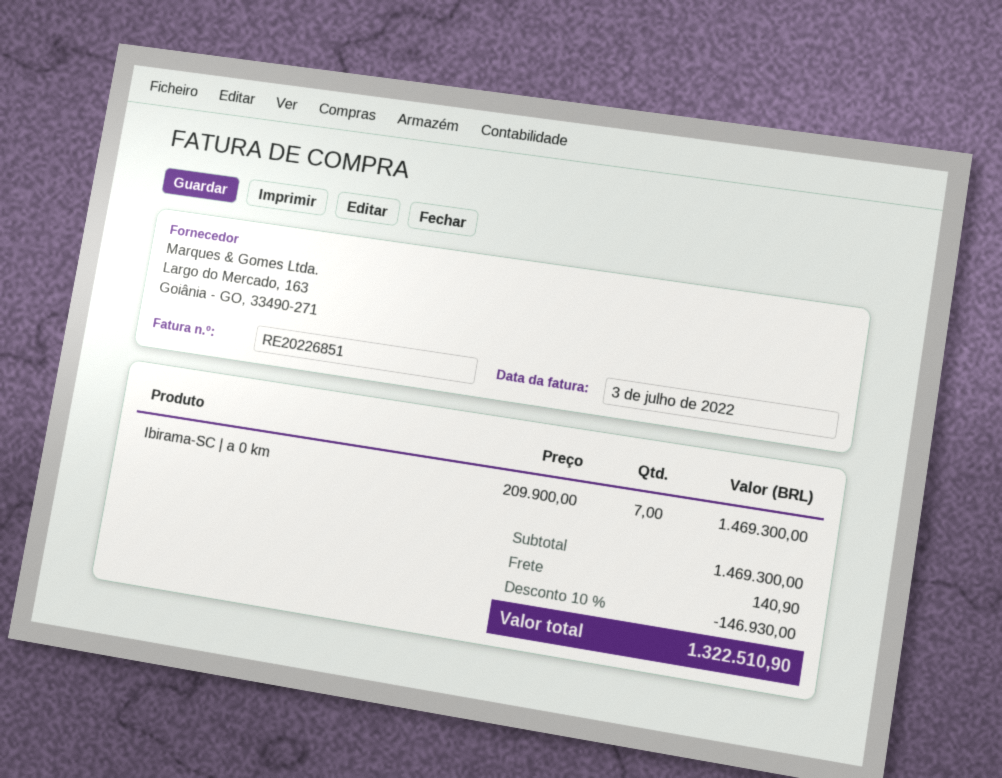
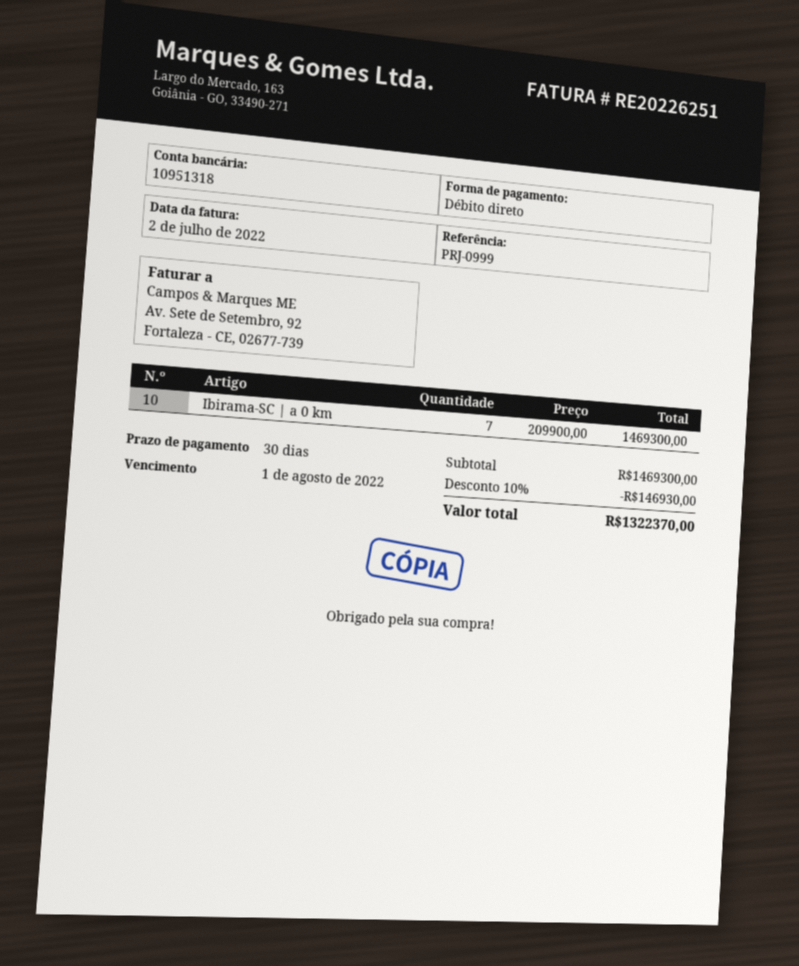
invoice number: RE20226851 -> RE20226251
invoice date: 2022-07-03 -> 2022-07-02
shipping: 140.90 -> none
total: 1322510.90 -> 1322370.00

